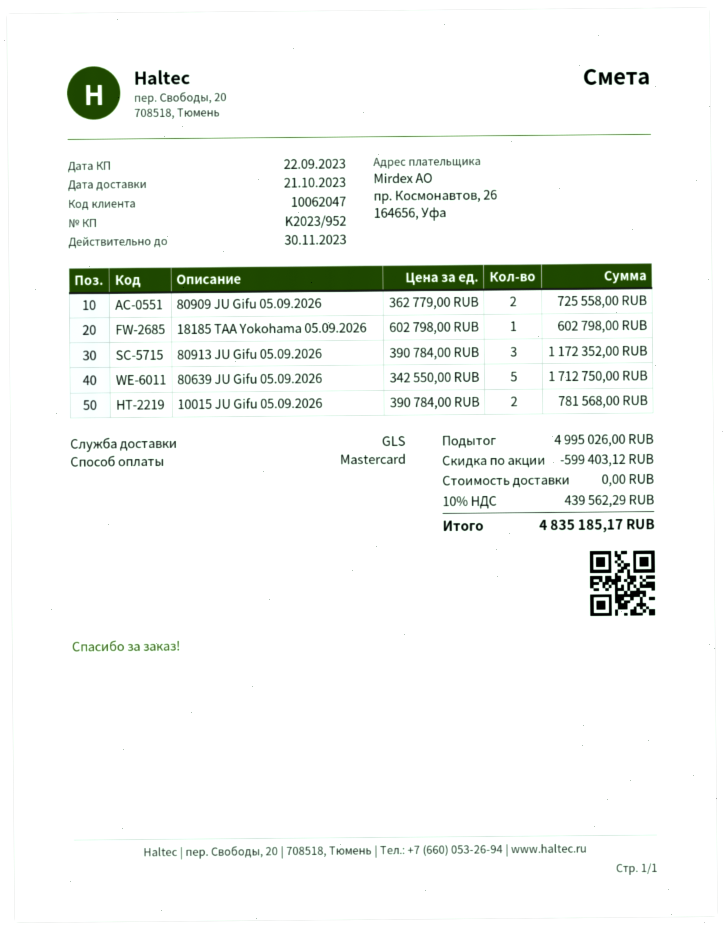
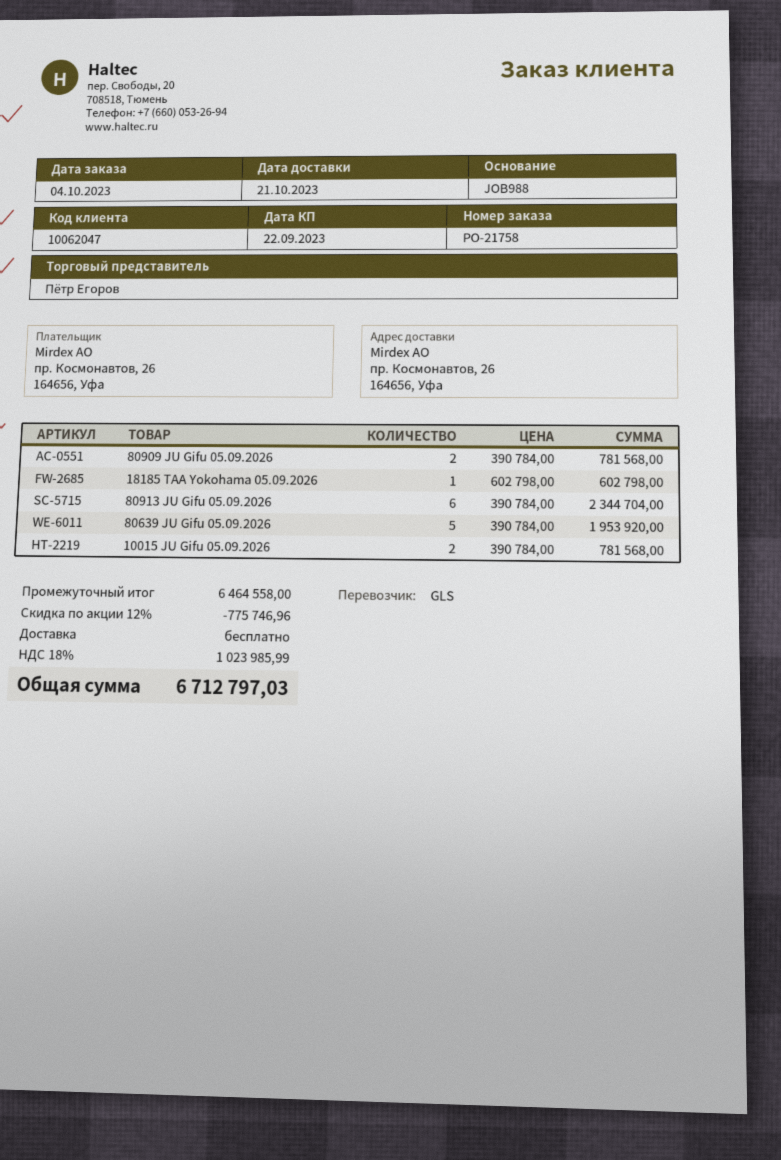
80909 JU Gifu 05.09.2026: 2 x 362779.00 = 725558.00 -> 2 x 390784.00 = 781568.00
80913 JU Gifu 05.09.2026: 3 x 390784.00 = 1172352.00 -> 6 x 390784.00 = 2344704.00
80639 JU Gifu 05.09.2026: 5 x 342550.00 = 1712750.00 -> 5 x 390784.00 = 1953920.00
subtotal: 4995026.00 -> 6464558.00
discount: 599403.12 -> 775746.96
tax: 10% = 439562.29 -> 18% = 1023985.99
total: 4835185.17 -> 6712797.03

